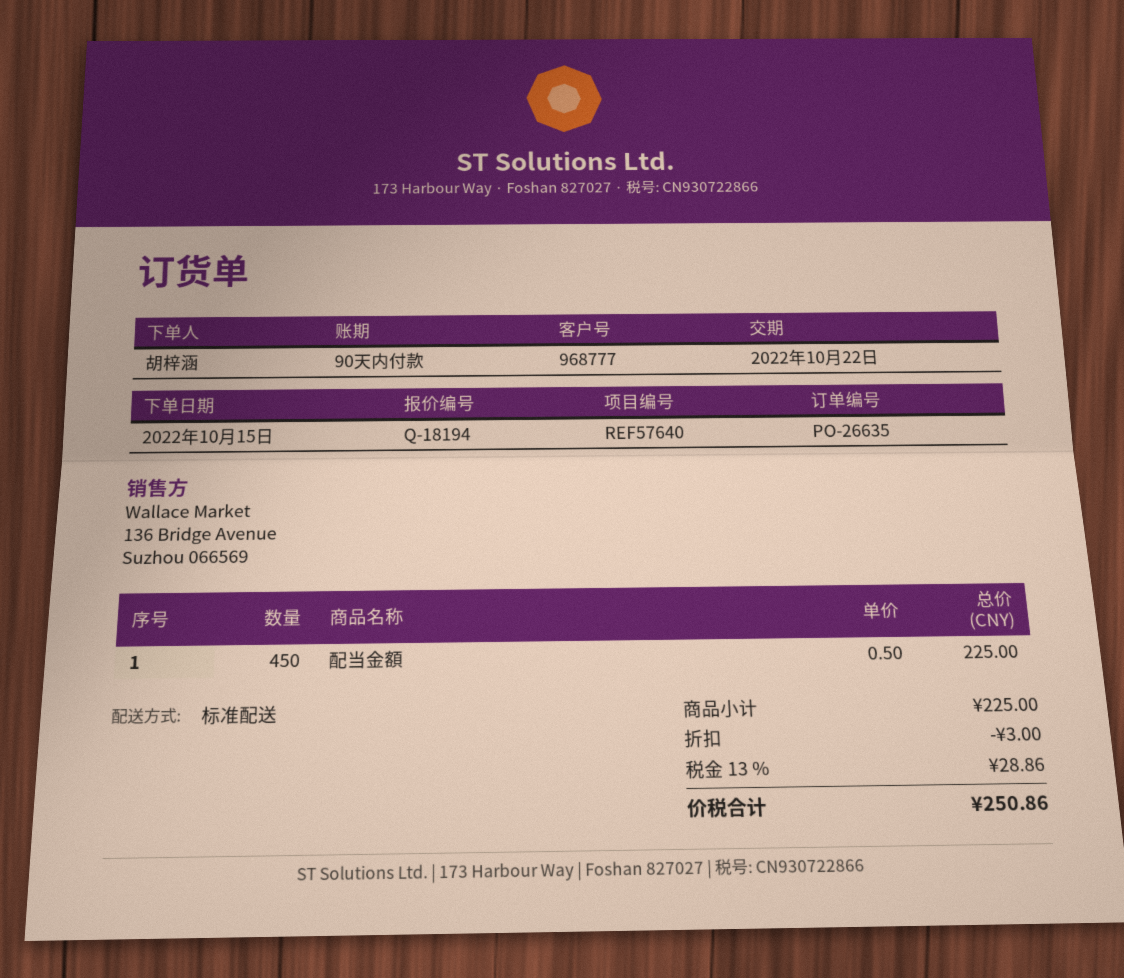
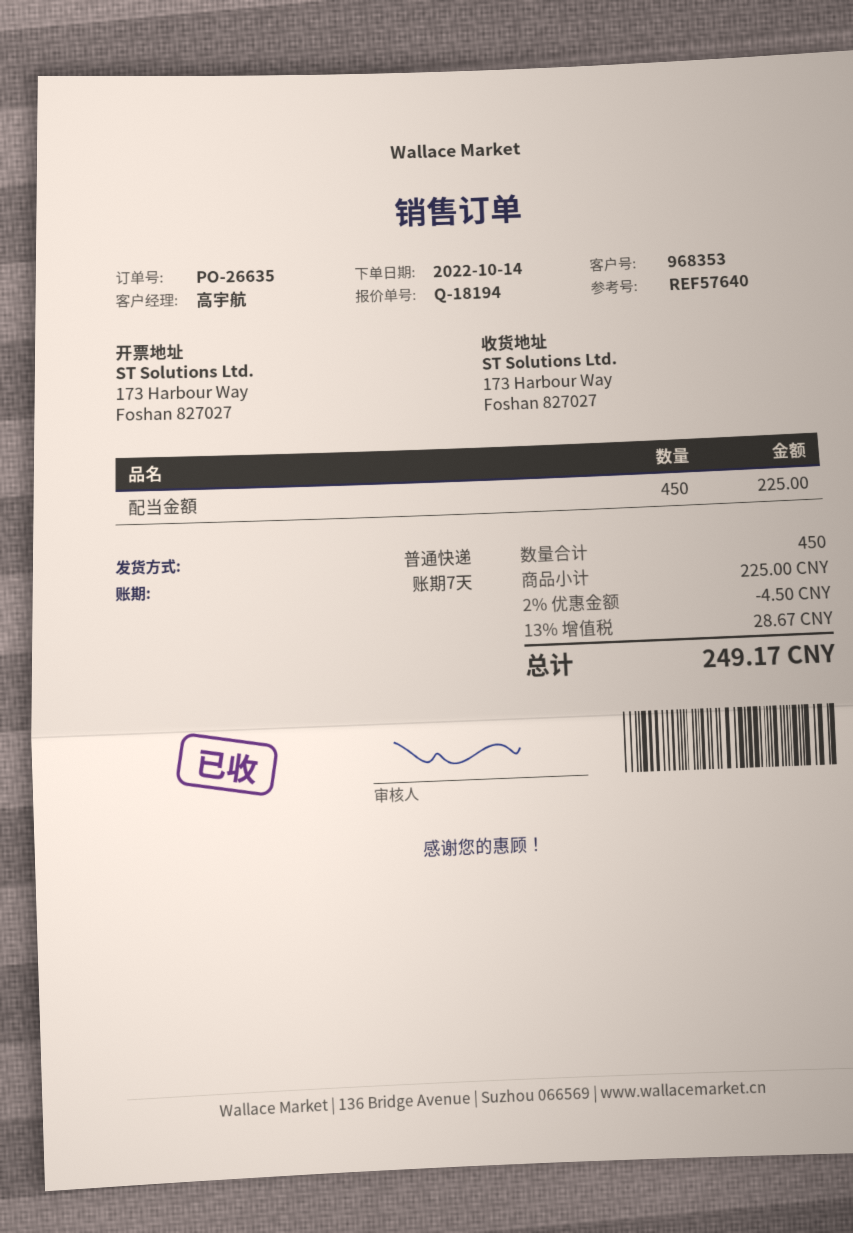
order date: 2022-10-15 -> 2022-10-14
payment terms: 90 days -> 7 days
customer number: 968777 -> 968353
discount: 3.00 -> 4.50
tax: 13% = 28.86 -> 13% = 28.67
total: 250.86 -> 249.17

